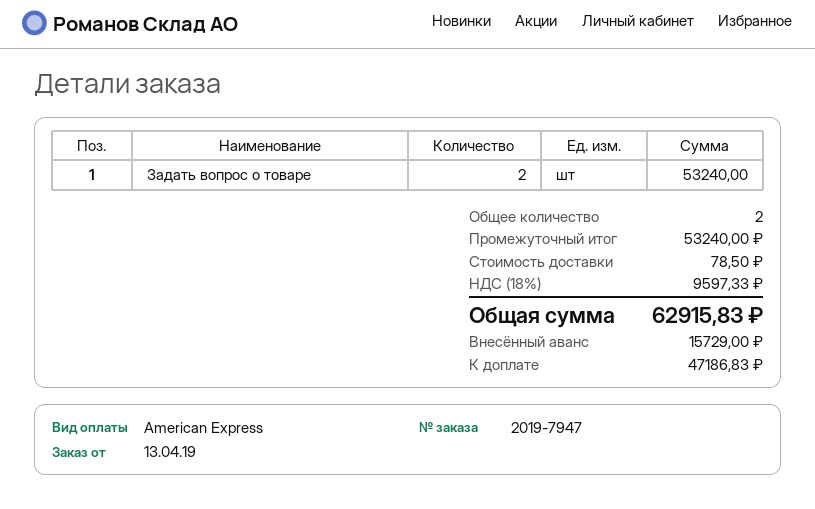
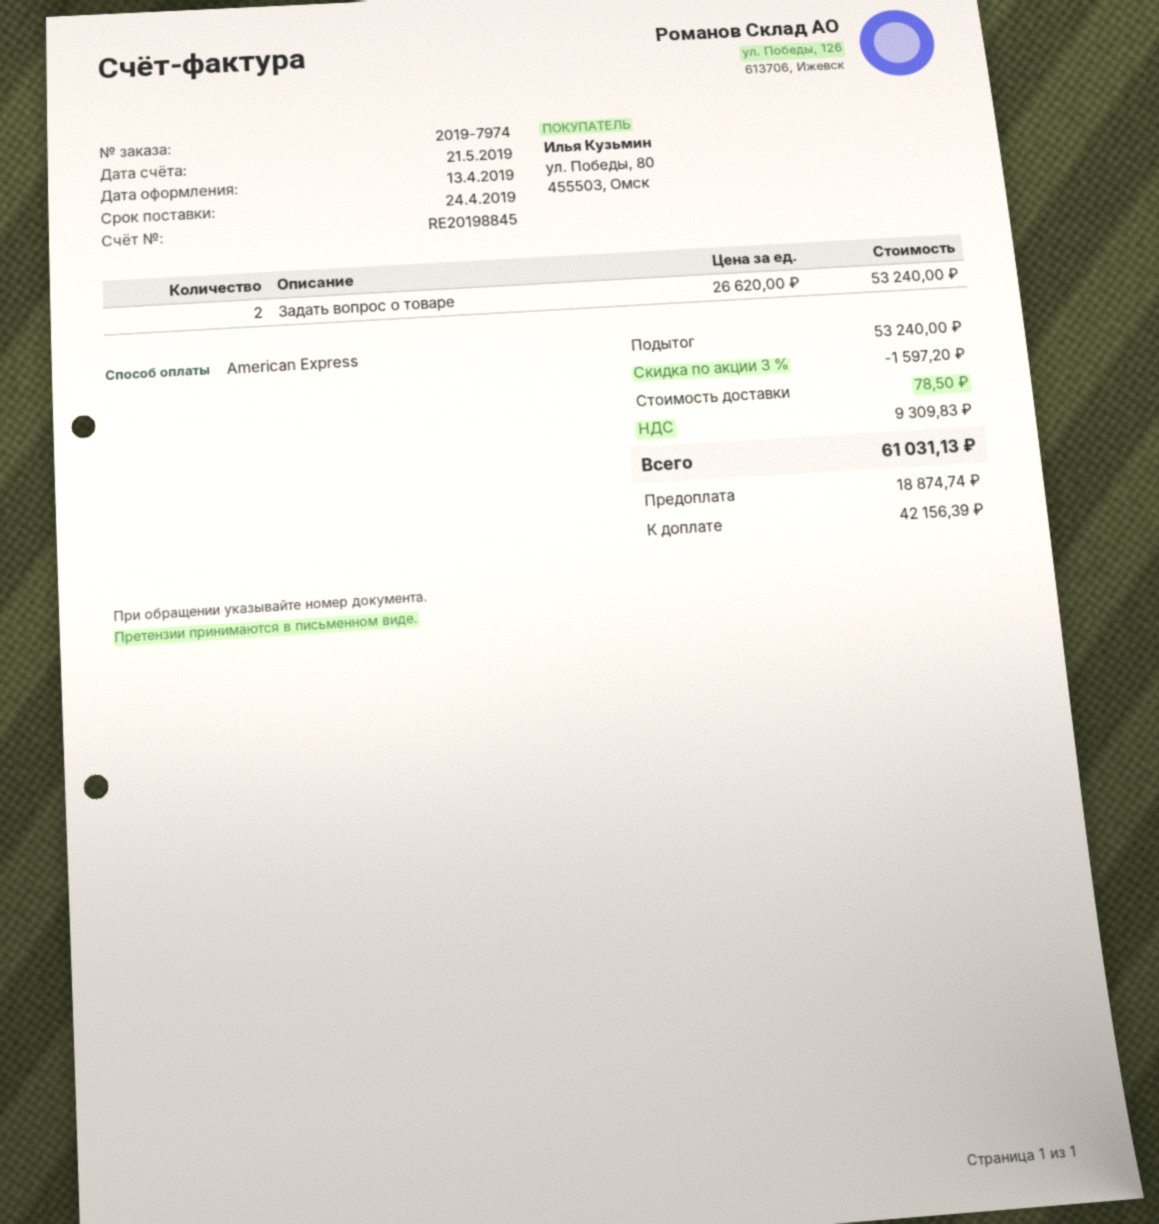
order number: 2019-7947 -> 2019-7974
discount: none -> 3% = 1597.20
tax: 9597.33 -> 9309.83
total: 62915.83 -> 61031.13
deposit: 15729.00 -> 18874.74
balance: 47186.83 -> 42156.39

